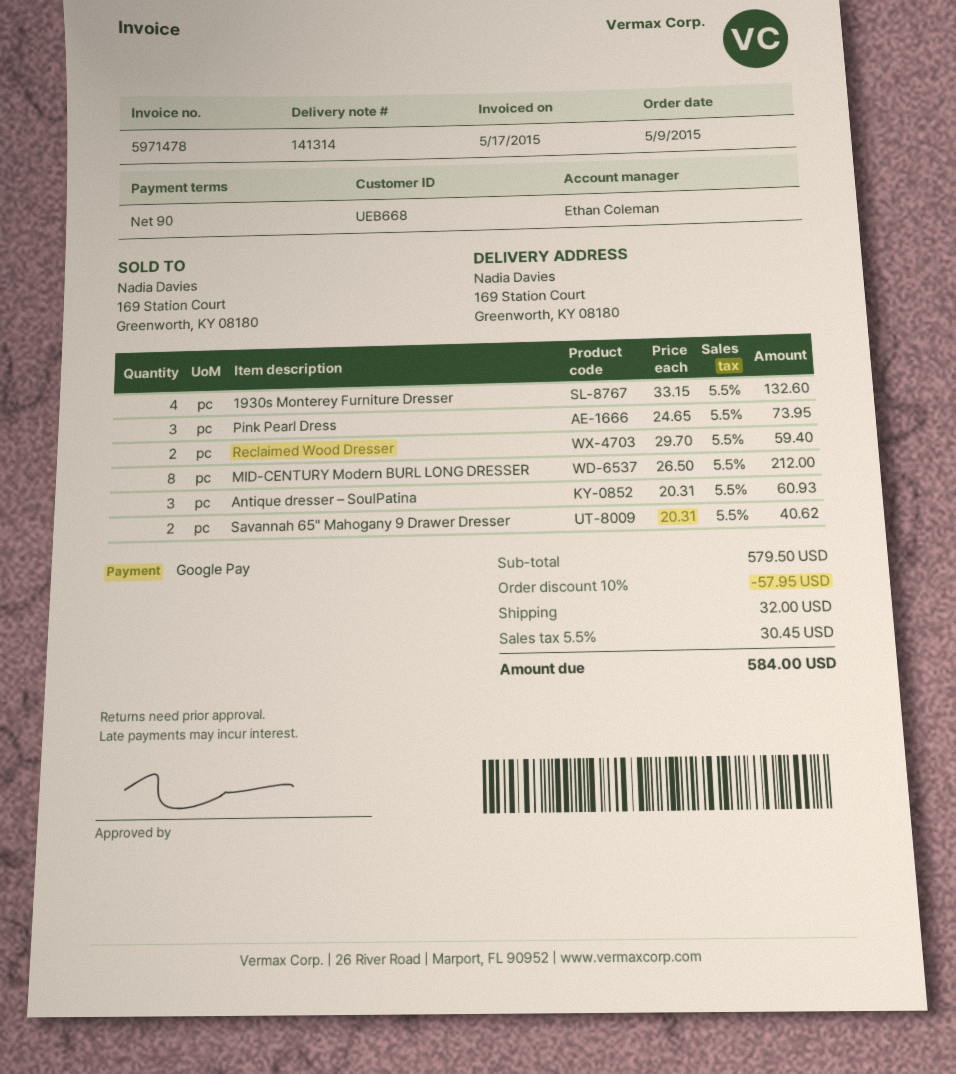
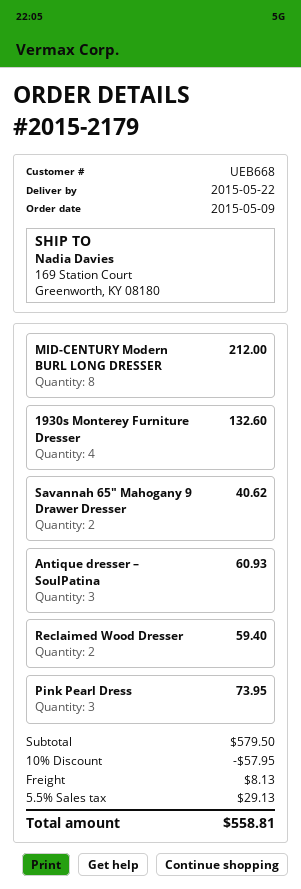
shipping: 32.00 -> 8.13
tax: 5.5% = 30.45 -> 5.5% = 29.13
total: 584.00 -> 558.81

